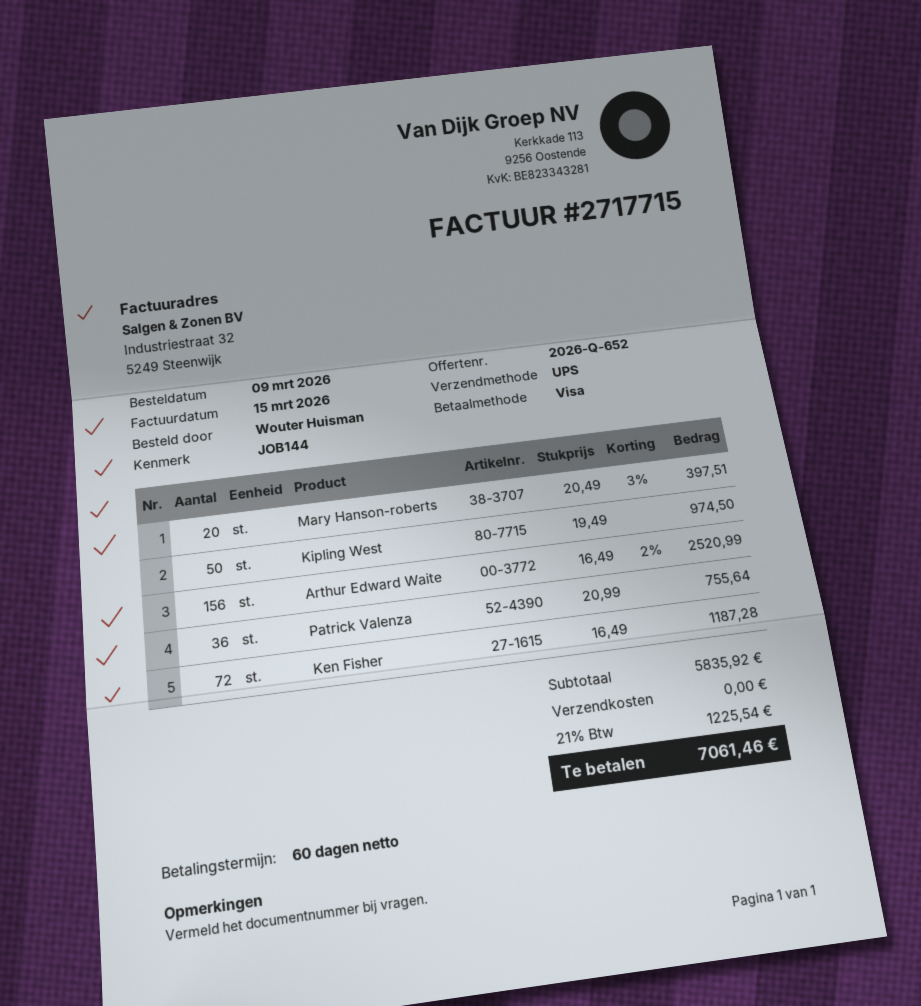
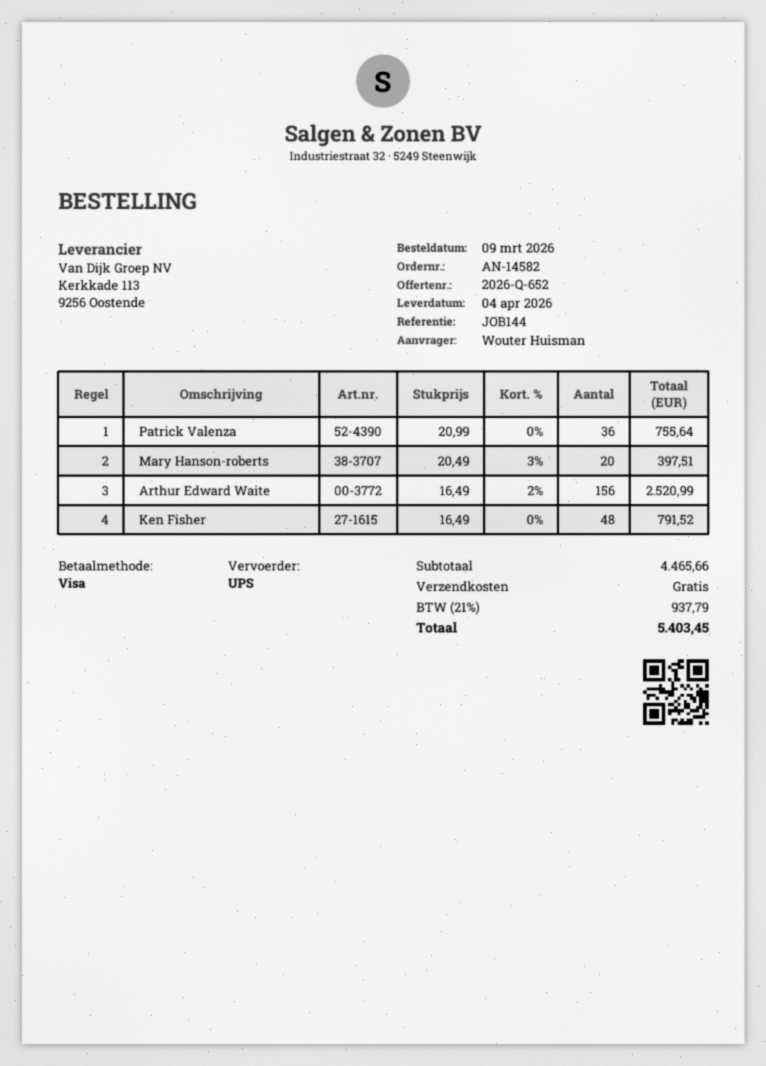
Kipling West: 50 x 19.49 = 974.50 -> none
Ken Fisher: 72 x 16.49 = 1187.28 -> 48 x 16.49 = 791.52
subtotal: 5835.92 -> 4465.66
tax: 21% = 1225.54 -> 21% = 937.79
total: 7061.46 -> 5403.45

